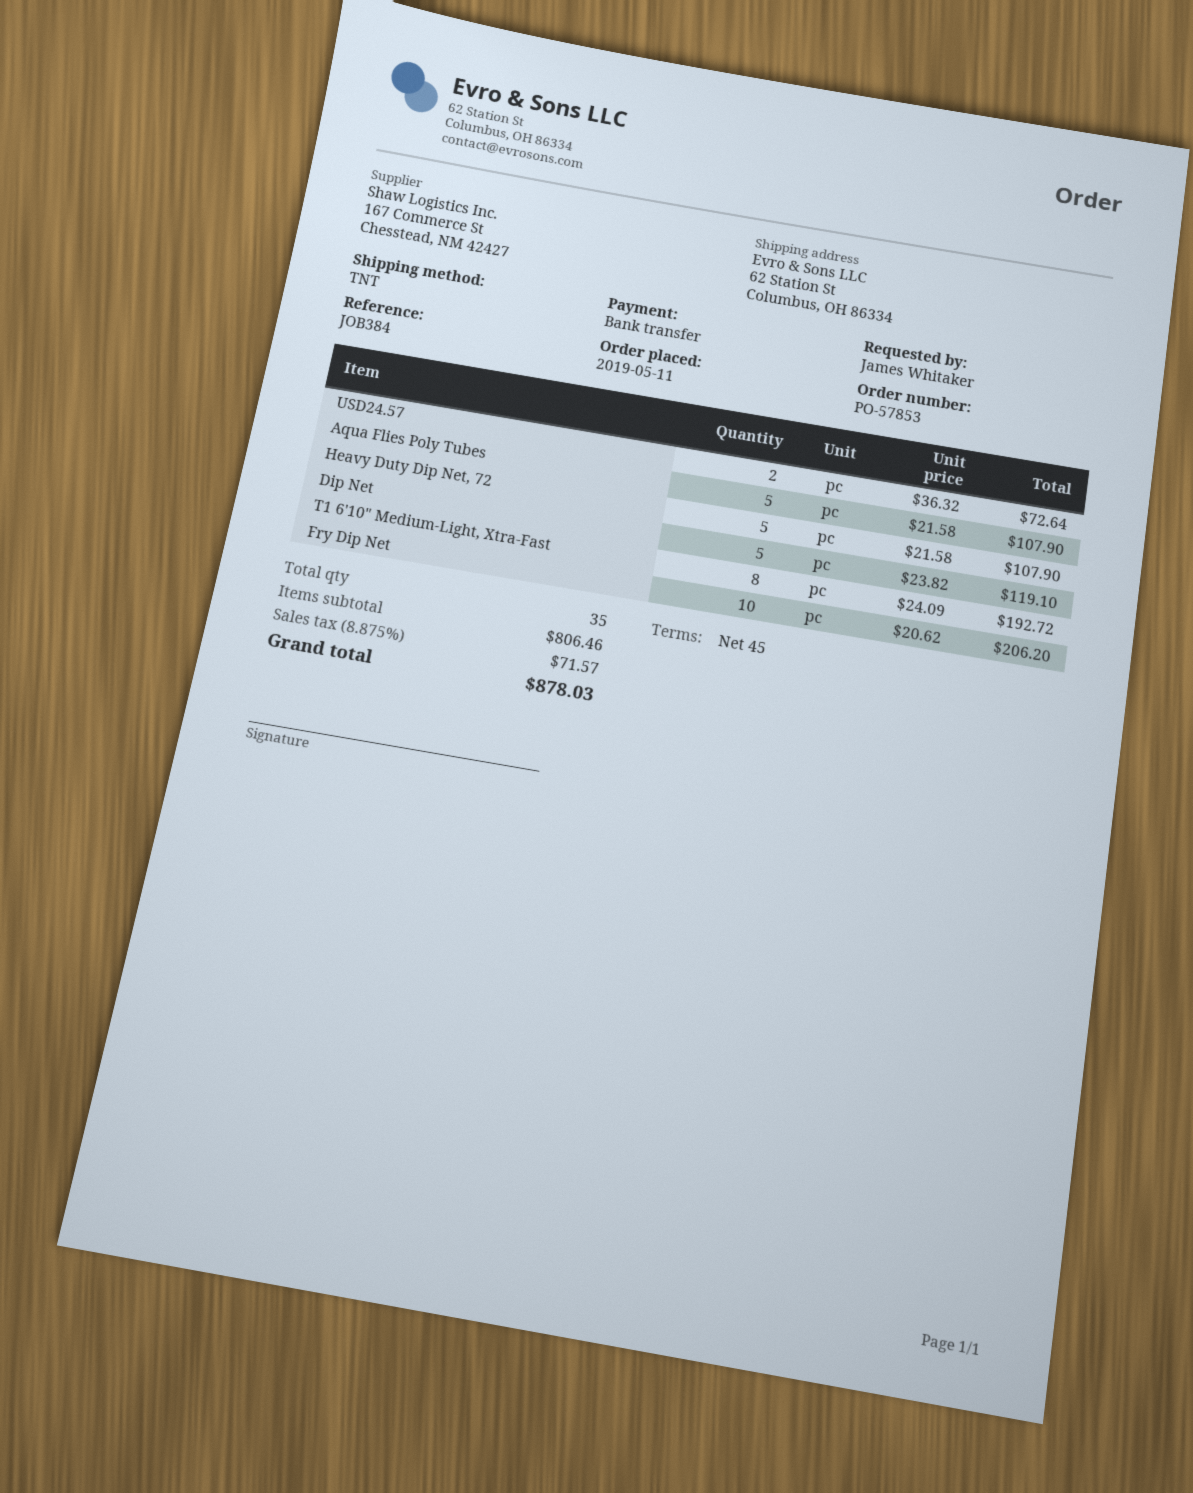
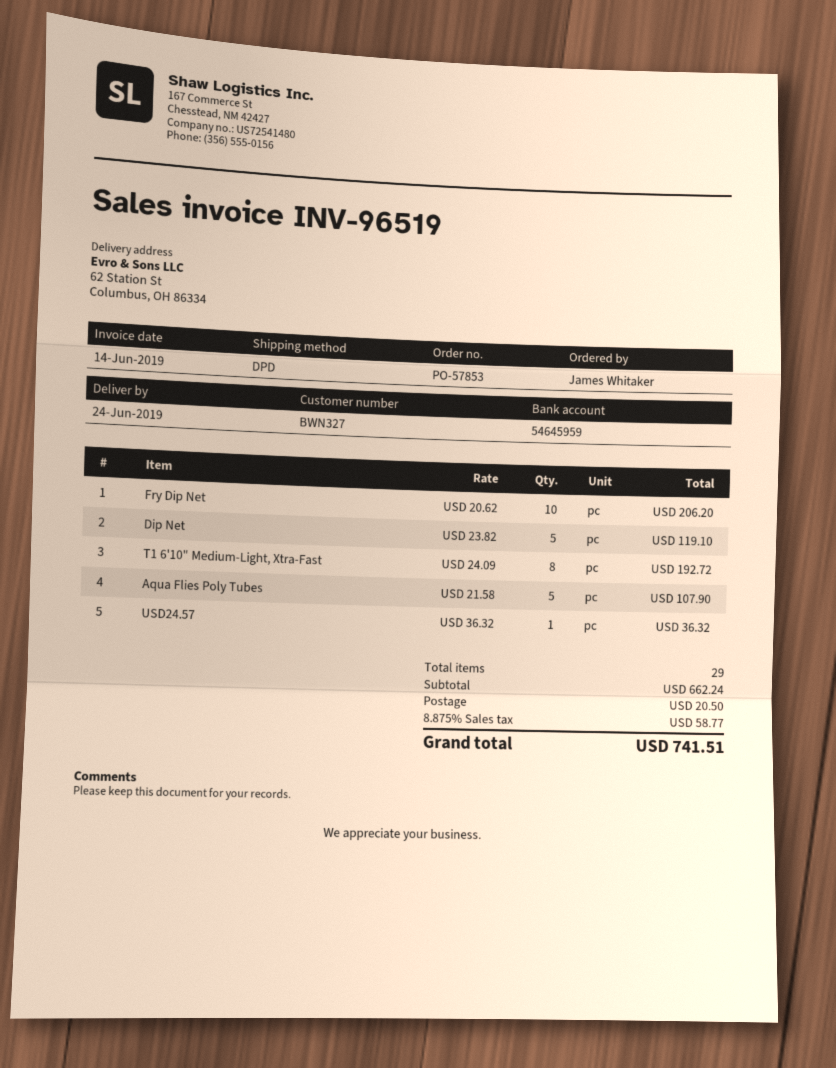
shipping method: TNT -> DPD
USD24.57: 2 x 36.32 = 72.64 -> 1 x 36.32 = 36.32
Heavy Duty Dip Net, 72: 5 x 21.58 = 107.90 -> none
total quantity: 35 -> 29
subtotal: 806.46 -> 662.24
shipping: none -> 20.50
tax: 8.875% = 71.57 -> 8.875% = 58.77
total: 878.03 -> 741.51

